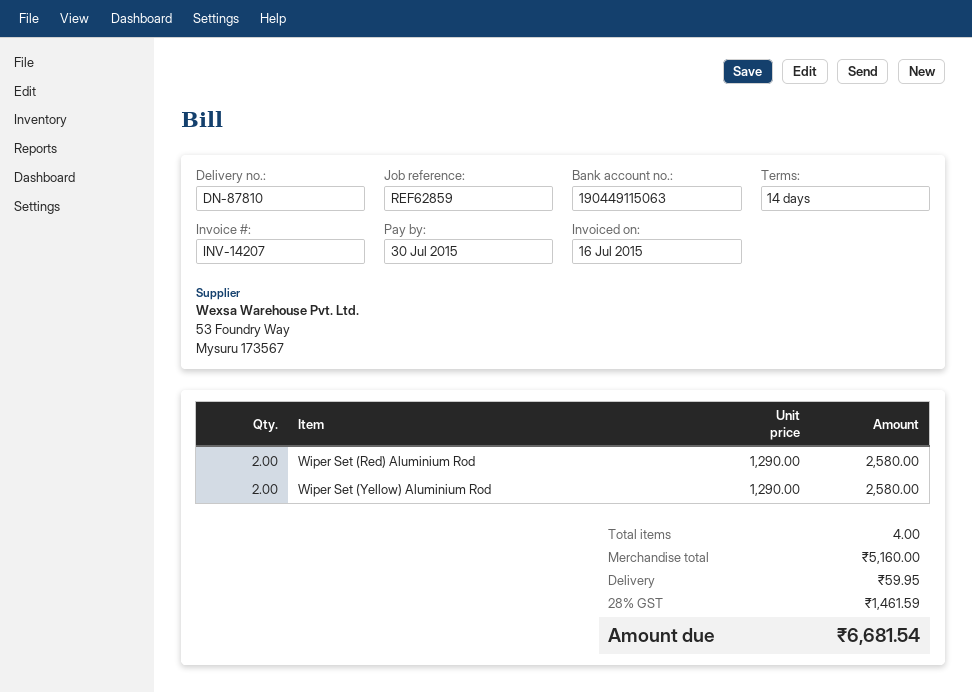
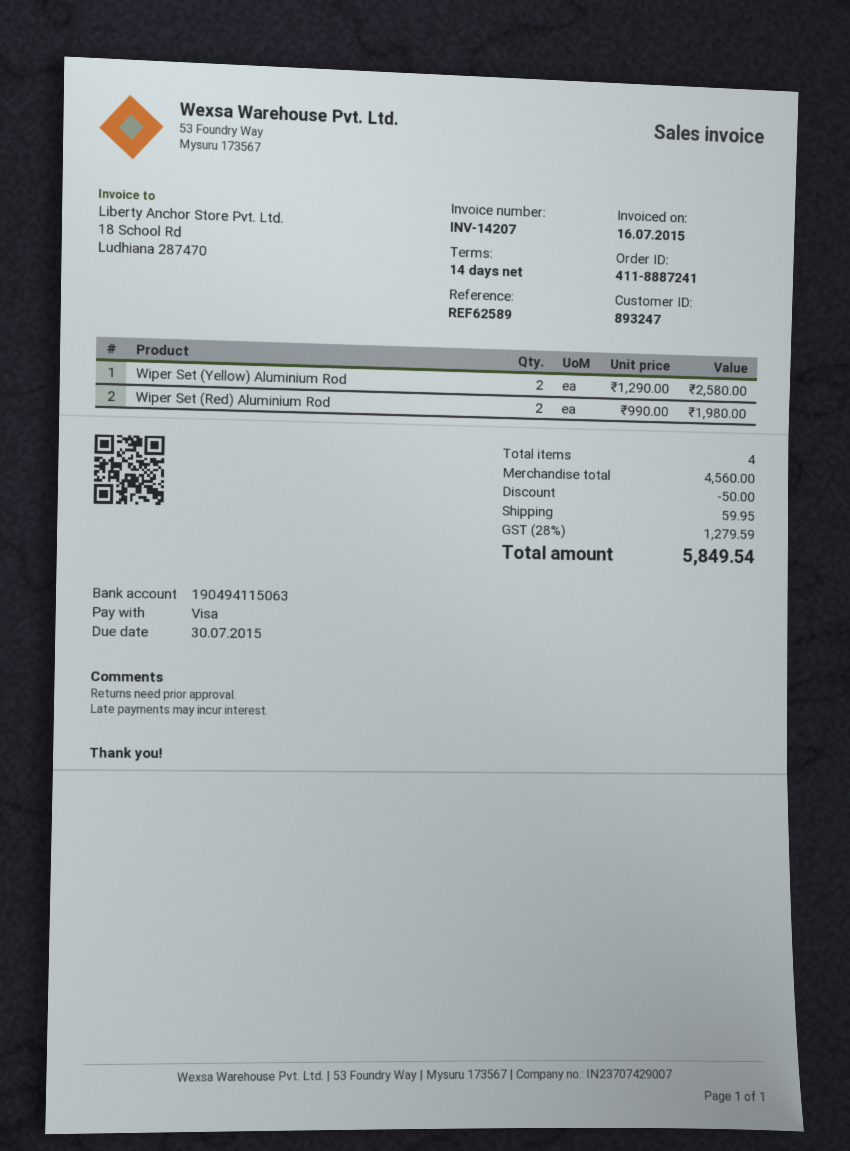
reference: REF62859 -> REF62589
bank account: 190449115063 -> 190494115063
Wiper Set (Red) Aluminium Rod: 2 x 1290.00 = 2580.00 -> 2 x 990.00 = 1980.00
subtotal: 5160.00 -> 4560.00
discount: none -> 50.00
tax: 28% = 1461.59 -> 28% = 1279.59
total: 6681.54 -> 5849.54

